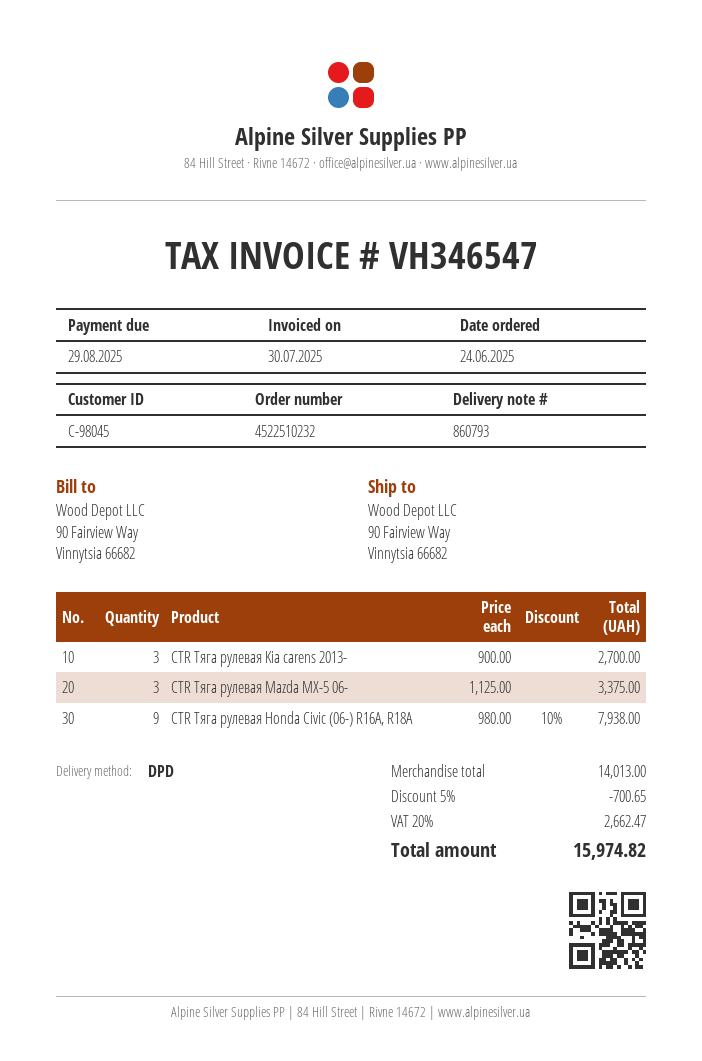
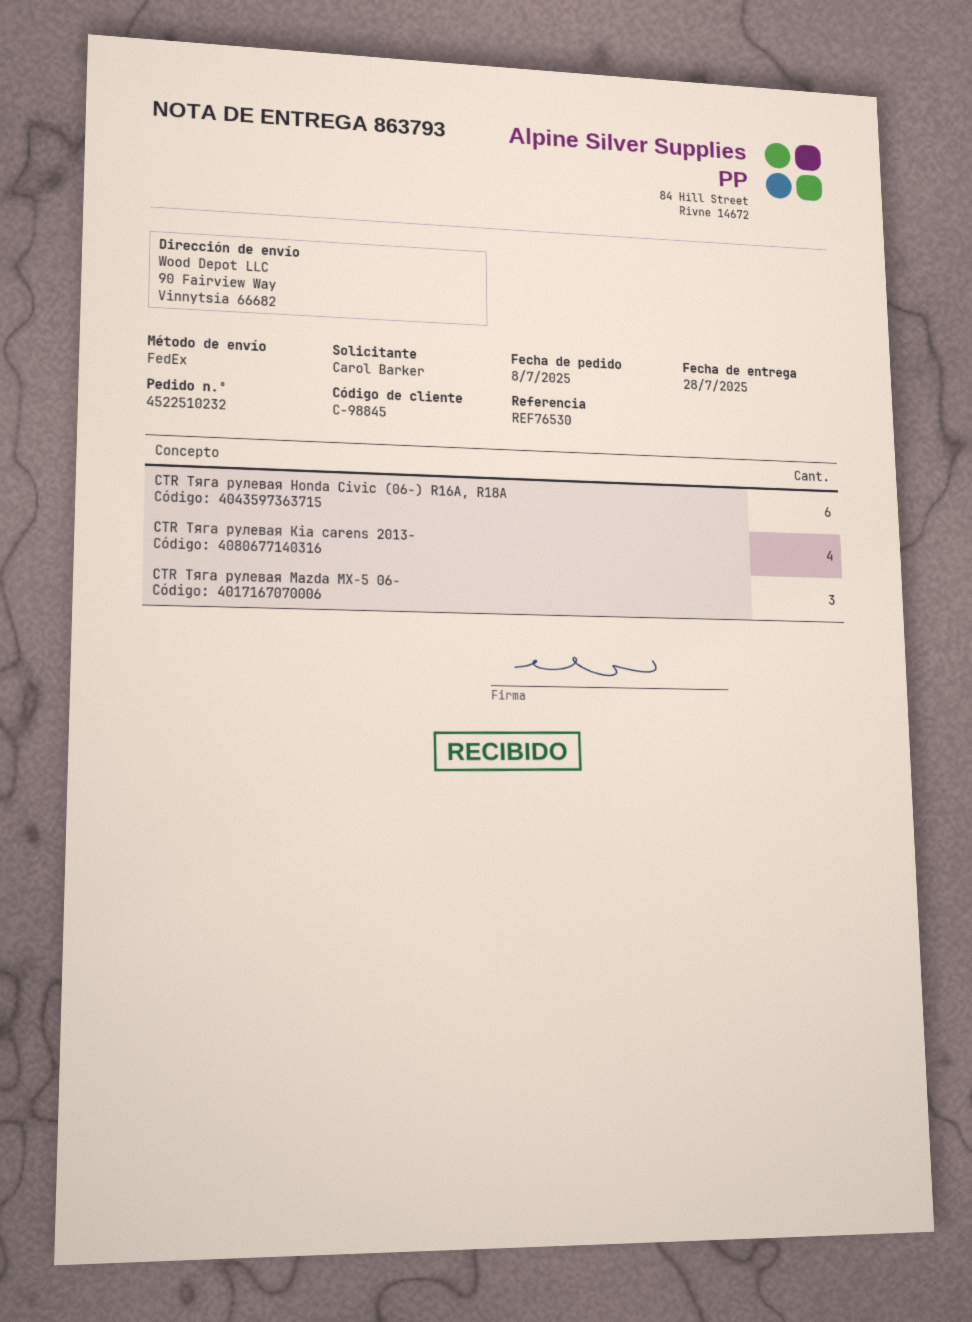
order date: 2025-06-24 -> 2025-07-08
delivery note number: 860793 -> 863793
customer number: C-98045 -> C-98845
shipping method: DPD -> FedEx
CTR Тяга рулевая Kia carens 2013-: 3 -> 4
CTR Тяга рулевая Honda Civic (06-) R16A, R18A: 9 -> 6

